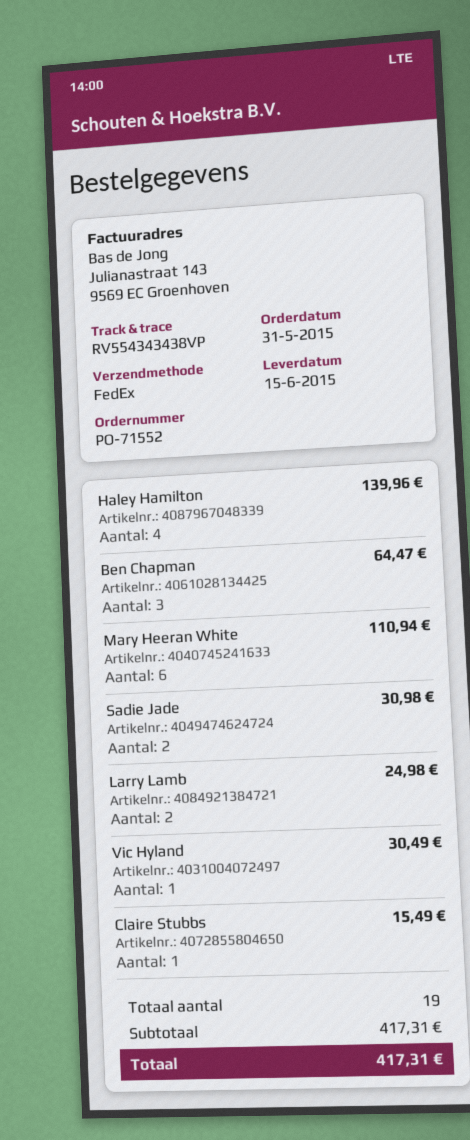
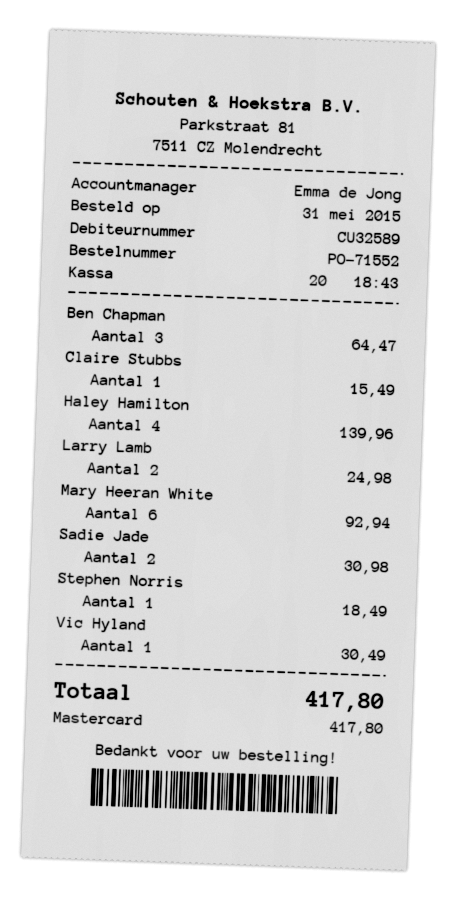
Mary Heeran White: 6 for 110.94 -> 6 for 92.94
Stephen Norris: none -> 1 for 18.49
total: 417.31 -> 417.80

